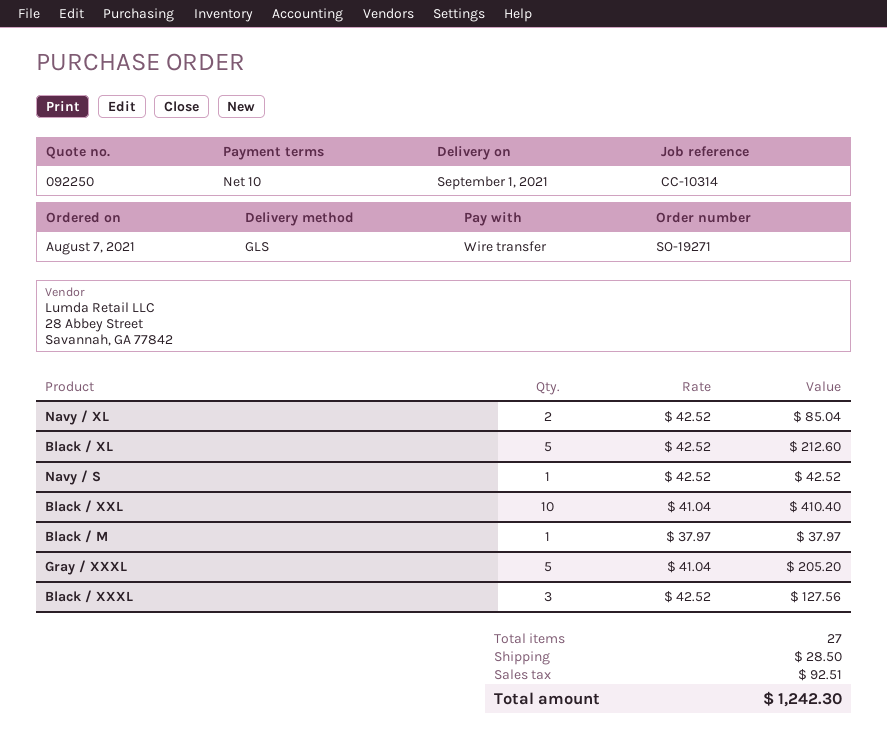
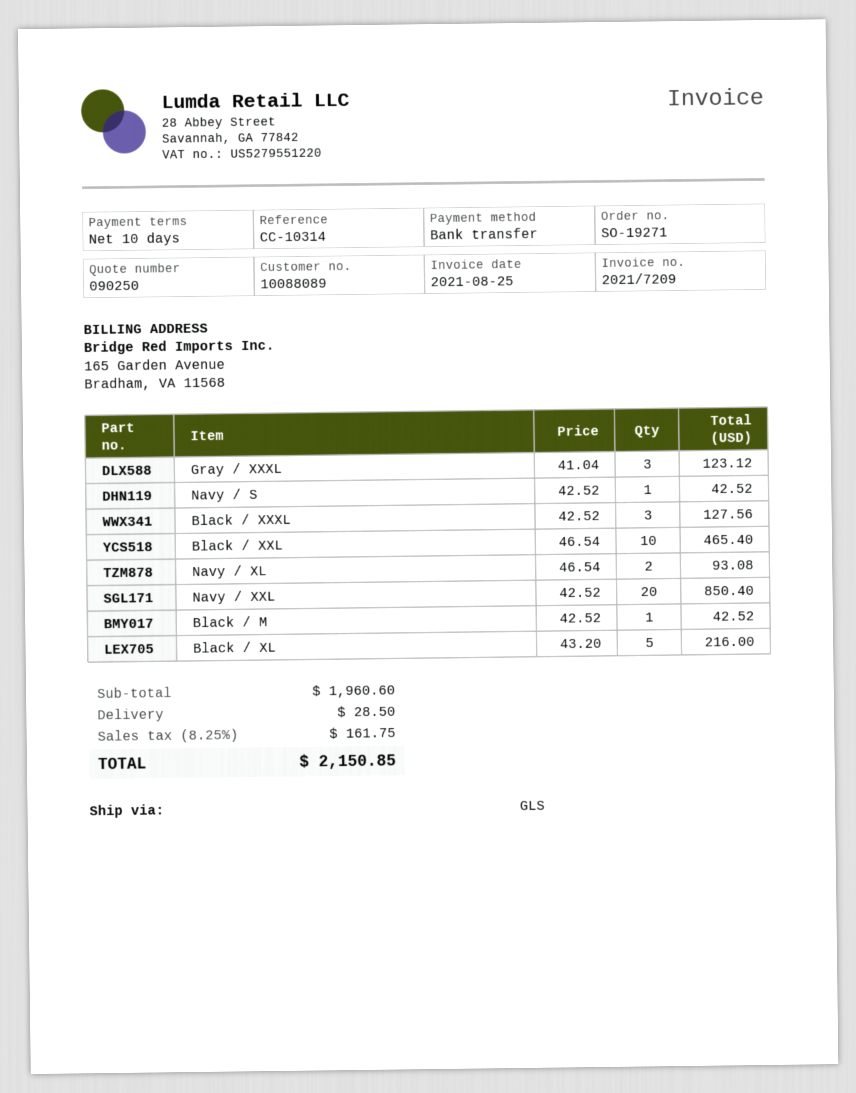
quote number: 092250 -> 090250
Navy / XL: 2 x 42.52 = 85.04 -> 2 x 46.54 = 93.08
Black / XL: 5 x 42.52 = 212.60 -> 5 x 43.20 = 216.00
Black / XXL: 10 x 41.04 = 410.40 -> 10 x 46.54 = 465.40
Black / M: 1 x 37.97 = 37.97 -> 1 x 42.52 = 42.52
Gray / XXXL: 5 x 41.04 = 205.20 -> 3 x 41.04 = 123.12
Navy / XXL: none -> 20 x 42.52 = 850.40
tax: 92.51 -> 161.75
total: 1242.30 -> 2150.85

